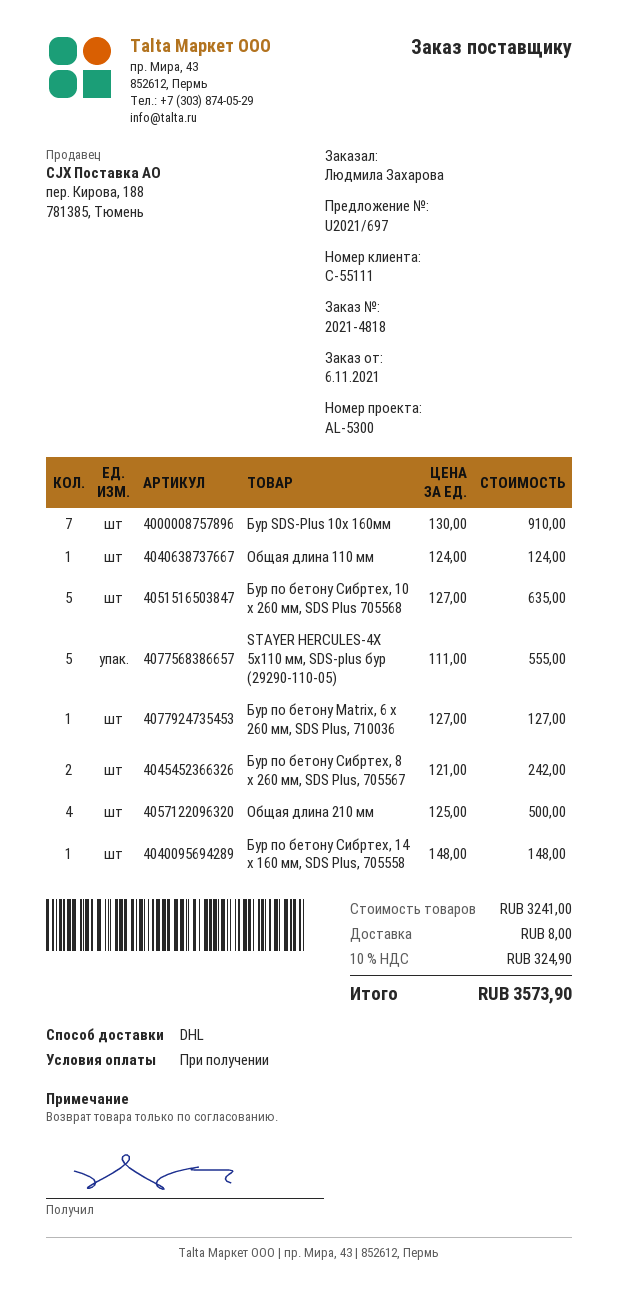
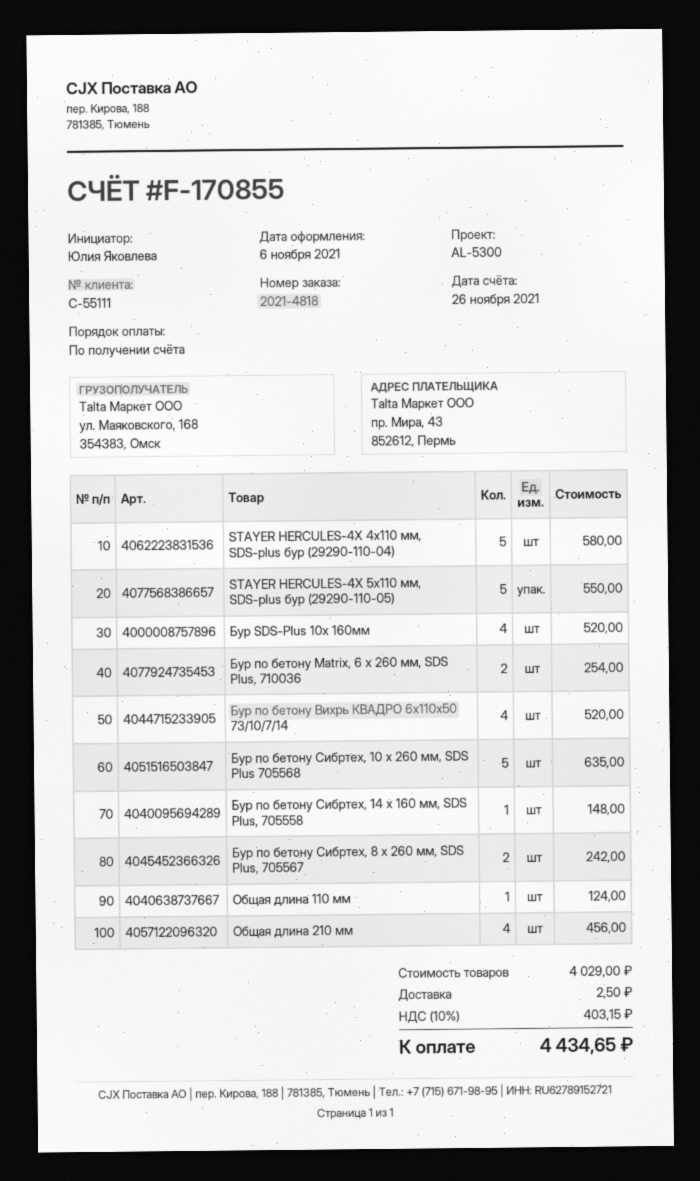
ordered by: Людмила Захарова -> Юлия Яковлева
Бур SDS-Plus 10x 160мм: 7 for 910.00 -> 4 for 520.00
STAYER HERCULES-4Х 5x110 мм, SDS-plus бур (29290-110-05): 5 for 555.00 -> 5 for 550.00
Бур по бетону Matrix, 6 x 260 мм, SDS Plus, 710036: 1 for 127.00 -> 2 for 254.00
Общая длина 210 мм: 4 for 500.00 -> 4 for 456.00
STAYER HERCULES-4Х 4x110 мм, SDS-plus бур (29290-110-04): none -> 5 for 580.00
Бур по бетону Вихрь КВАДРО 6x110x50 73/10/7/14: none -> 4 for 520.00
subtotal: 3241.00 -> 4029.00
shipping: 8.00 -> 2.50
tax: 10% = 324.90 -> 10% = 403.15
total: 3573.90 -> 4434.65

